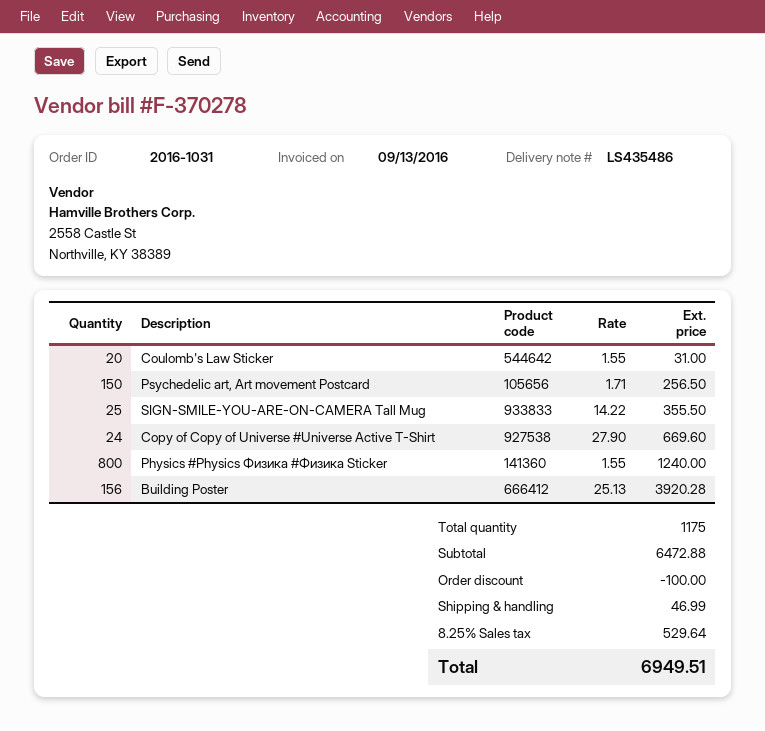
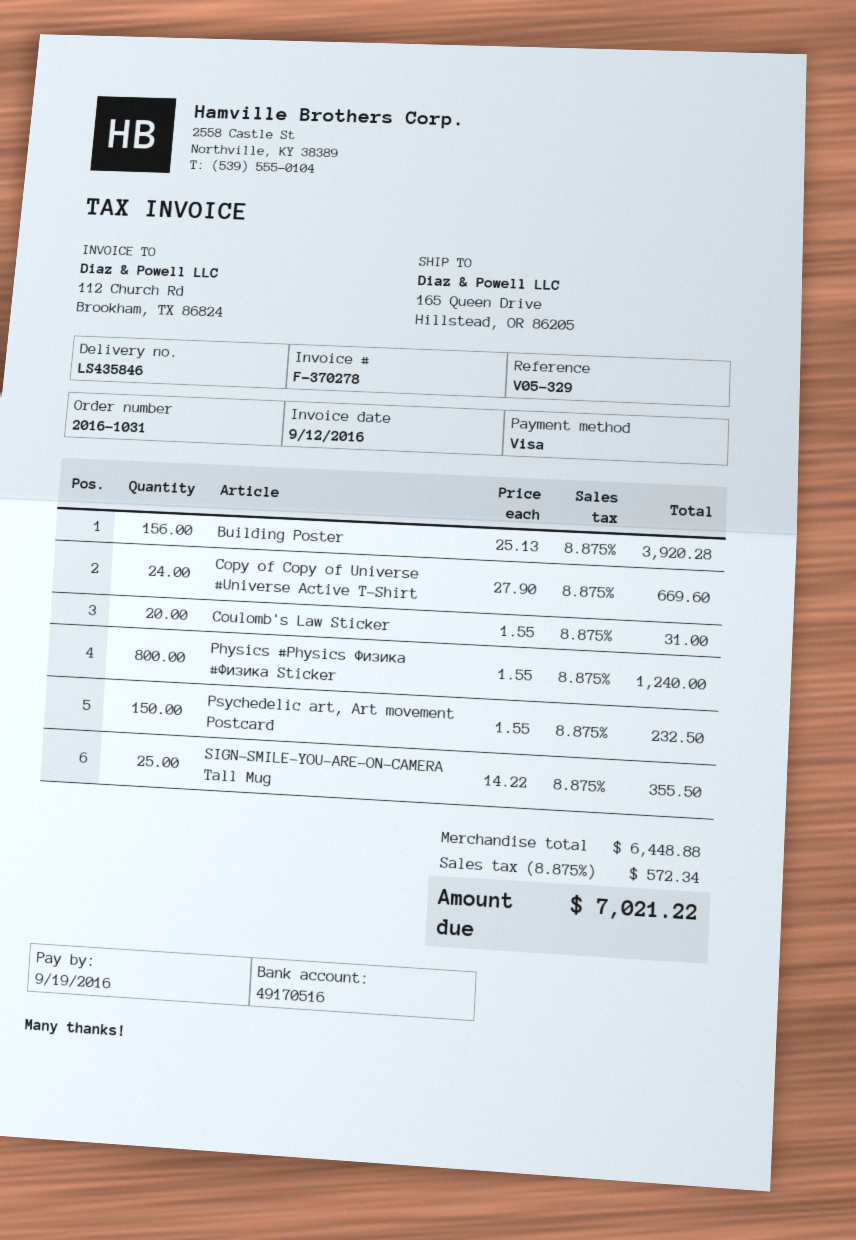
delivery note number: LS435486 -> LS435846
invoice date: 2016-09-13 -> 2016-09-12
Psychedelic art, Art movement Postcard: 150 x 1.71 = 256.50 -> 150 x 1.55 = 232.50
subtotal: 6472.88 -> 6448.88
discount: 100.00 -> none
shipping: 46.99 -> none
tax: 8.25% = 529.64 -> 8.875% = 572.34
total: 6949.51 -> 7021.22

